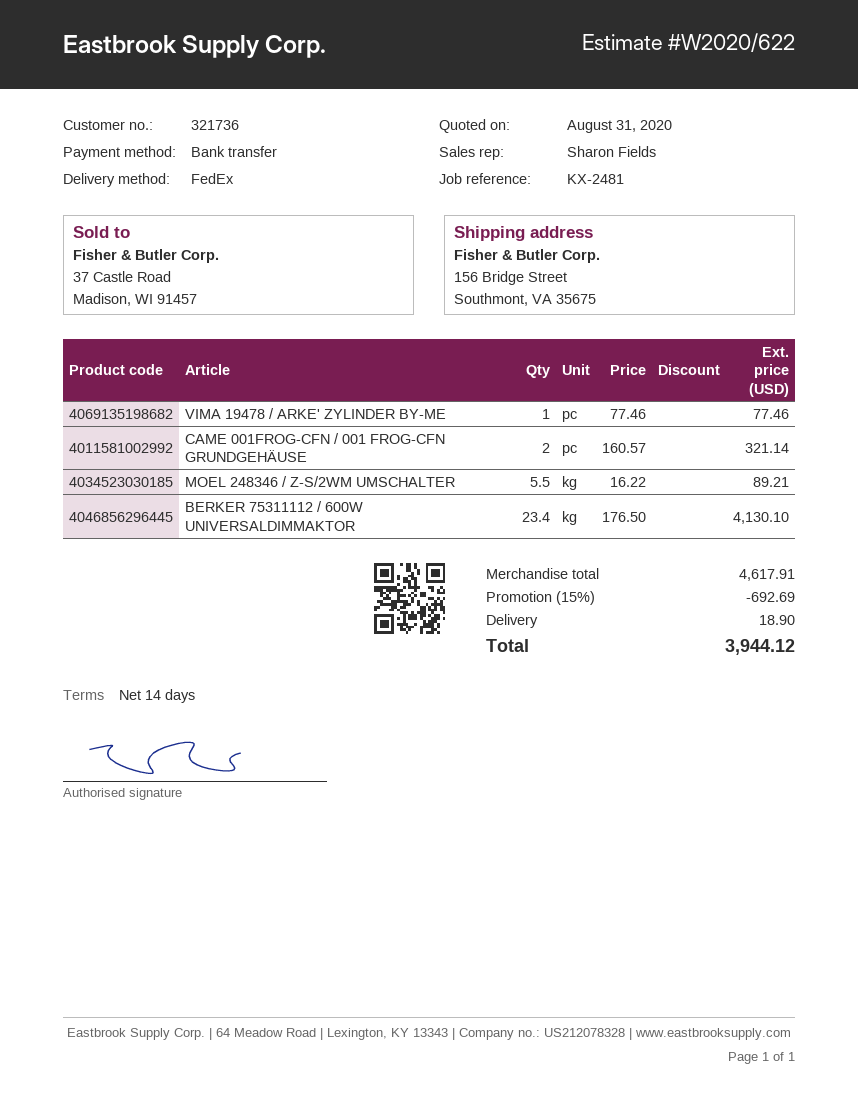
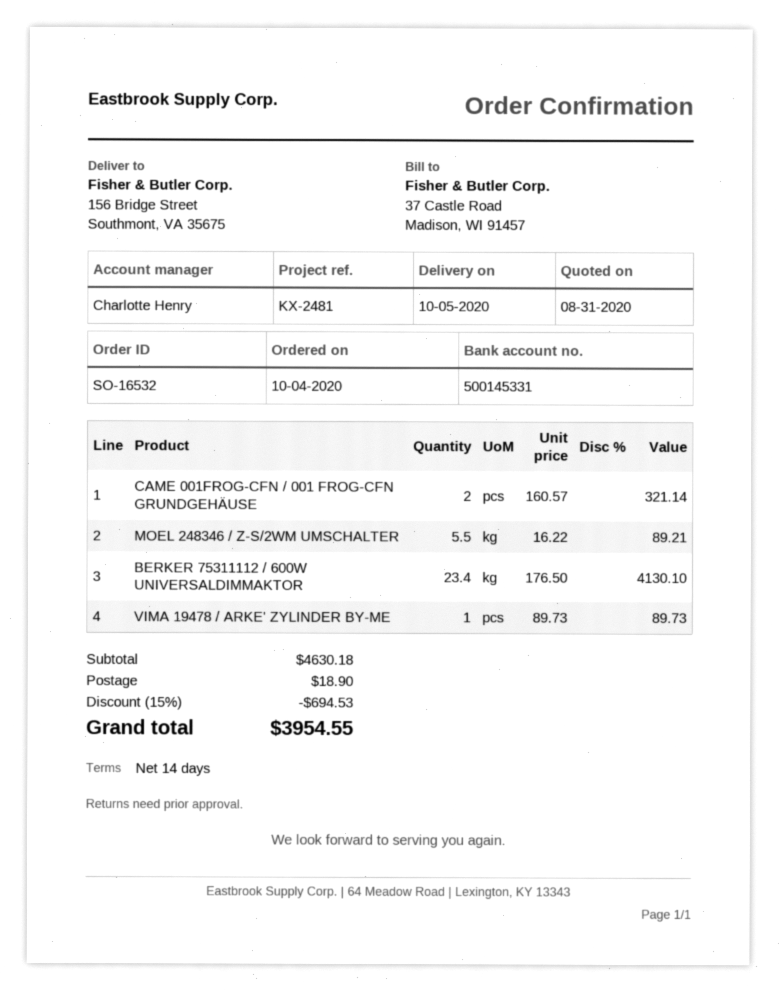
sales rep: Sharon Fields -> Charlotte Henry
VIMA 19478 / ARKE' ZYLINDER BY-ME: 1 x 77.46 = 77.46 -> 1 x 89.73 = 89.73
subtotal: 4617.91 -> 4630.18
discount: 15% = 692.69 -> 15% = 694.53
total: 3944.12 -> 3954.55

